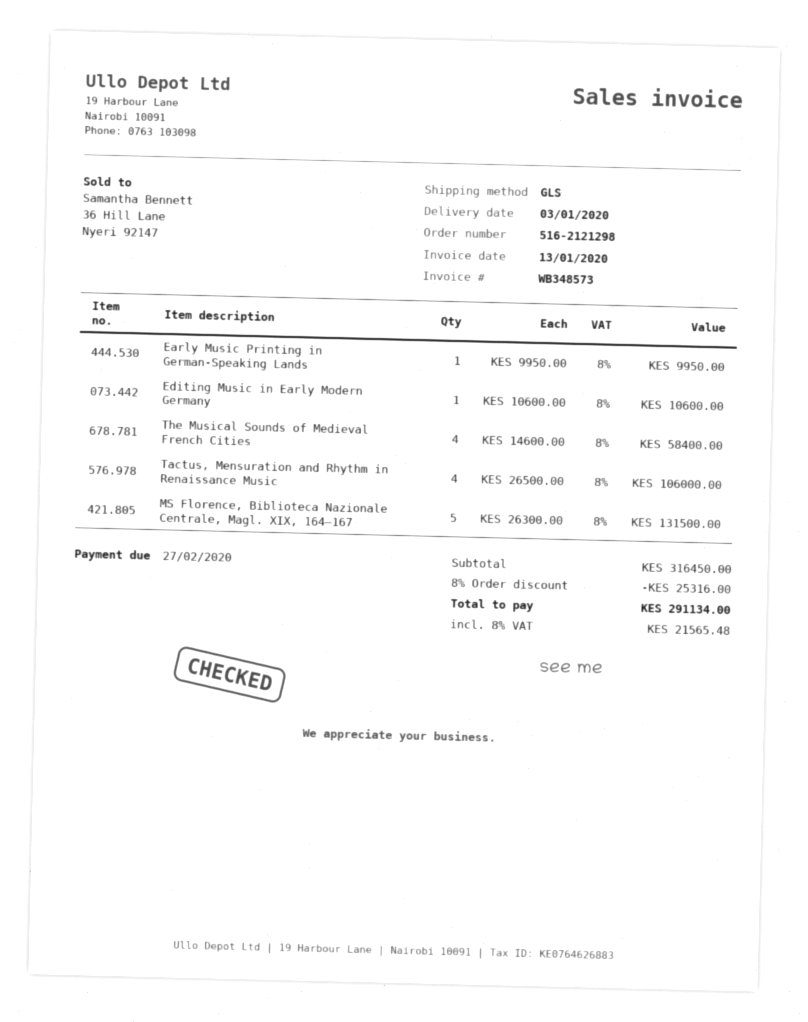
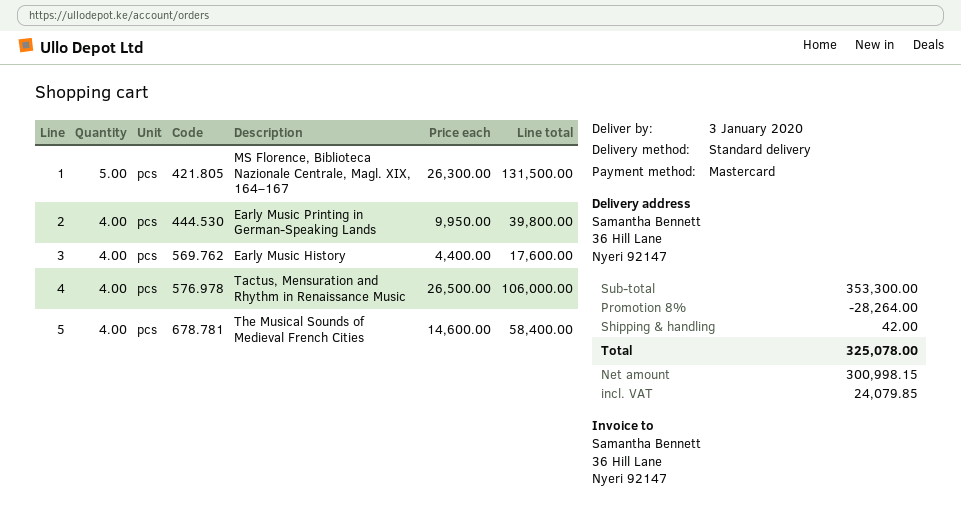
shipping method: GLS -> standard
Early Music Printing in German-Speaking Lands: 1 x 9950.00 = 9950.00 -> 4 x 9950.00 = 39800.00
Editing Music in Early Modern Germany: 1 x 10600.00 = 10600.00 -> none
Early Music History: none -> 4 x 4400.00 = 17600.00
subtotal: 316450.00 -> 353300.00
discount: 8% = 25316.00 -> 8% = 28264.00
shipping: none -> 42.00
tax: 21565.48 -> 24079.85
total: 291134.00 -> 325078.00

